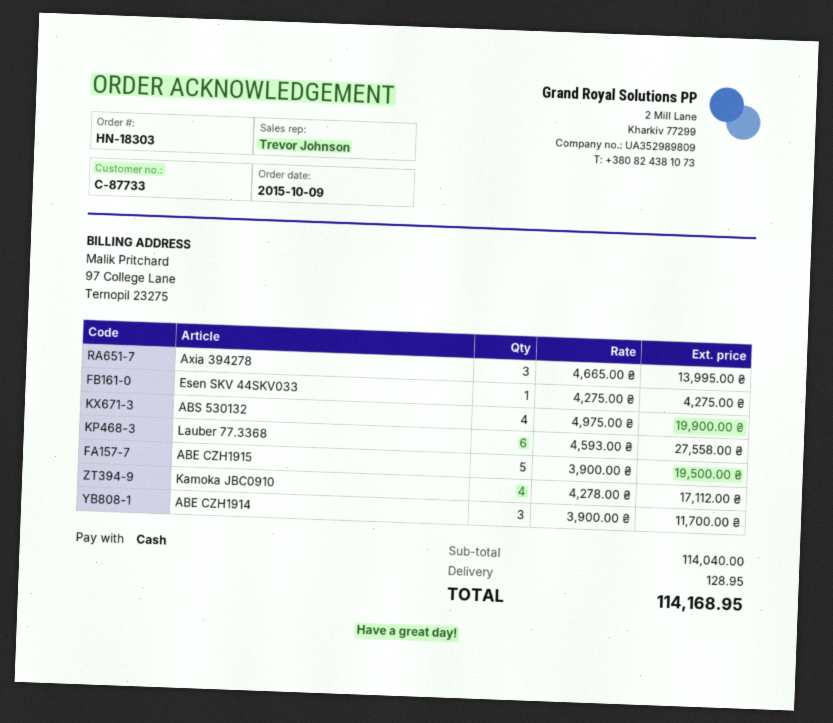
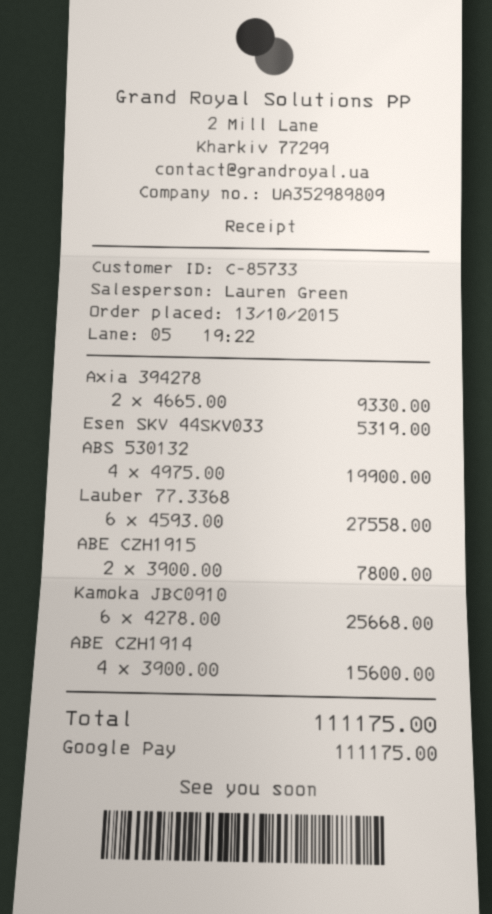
order date: 2015-10-09 -> 2015-10-13
customer number: C-87733 -> C-85733
sales rep: Trevor Johnson -> Lauren Green
payment method: cash -> Google Pay
Axia 394278: 3 x 4665.00 = 13995.00 -> 2 x 4665.00 = 9330.00
Esen SKV 44SKV033: 1 x 4275.00 = 4275.00 -> 1 x 5319.00 = 5319.00
ABE CZH1915: 5 x 3900.00 = 19500.00 -> 2 x 3900.00 = 7800.00
Kamoka JBC0910: 4 x 4278.00 = 17112.00 -> 6 x 4278.00 = 25668.00
ABE CZH1914: 3 x 3900.00 = 11700.00 -> 4 x 3900.00 = 15600.00
shipping: 128.95 -> none
total: 114168.95 -> 111175.00

